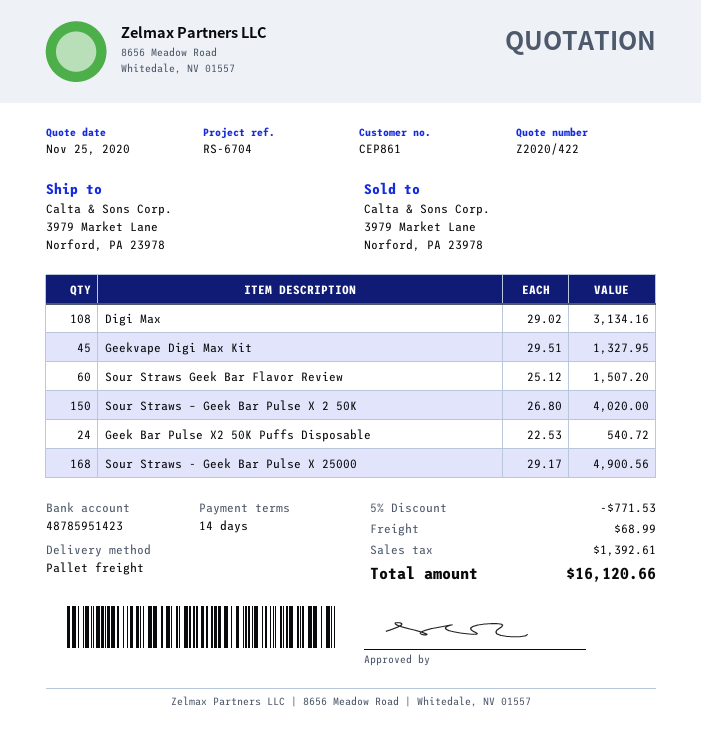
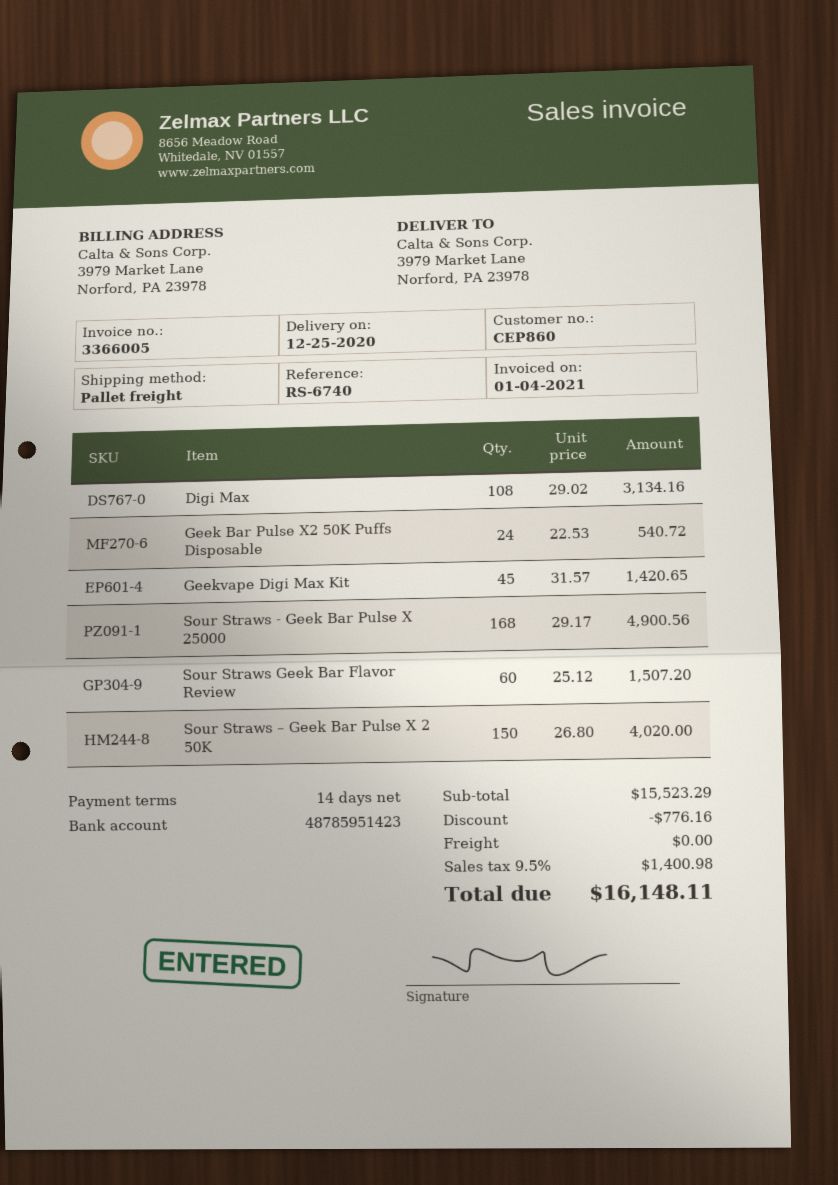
customer number: CEP861 -> CEP860
reference: RS-6704 -> RS-6740
Geekvape Digi Max Kit: 45 x 29.51 = 1327.95 -> 45 x 31.57 = 1420.65
discount: 771.53 -> 776.16
shipping: 68.99 -> 0.00
tax: 1392.61 -> 1400.98
total: 16120.66 -> 16148.11

